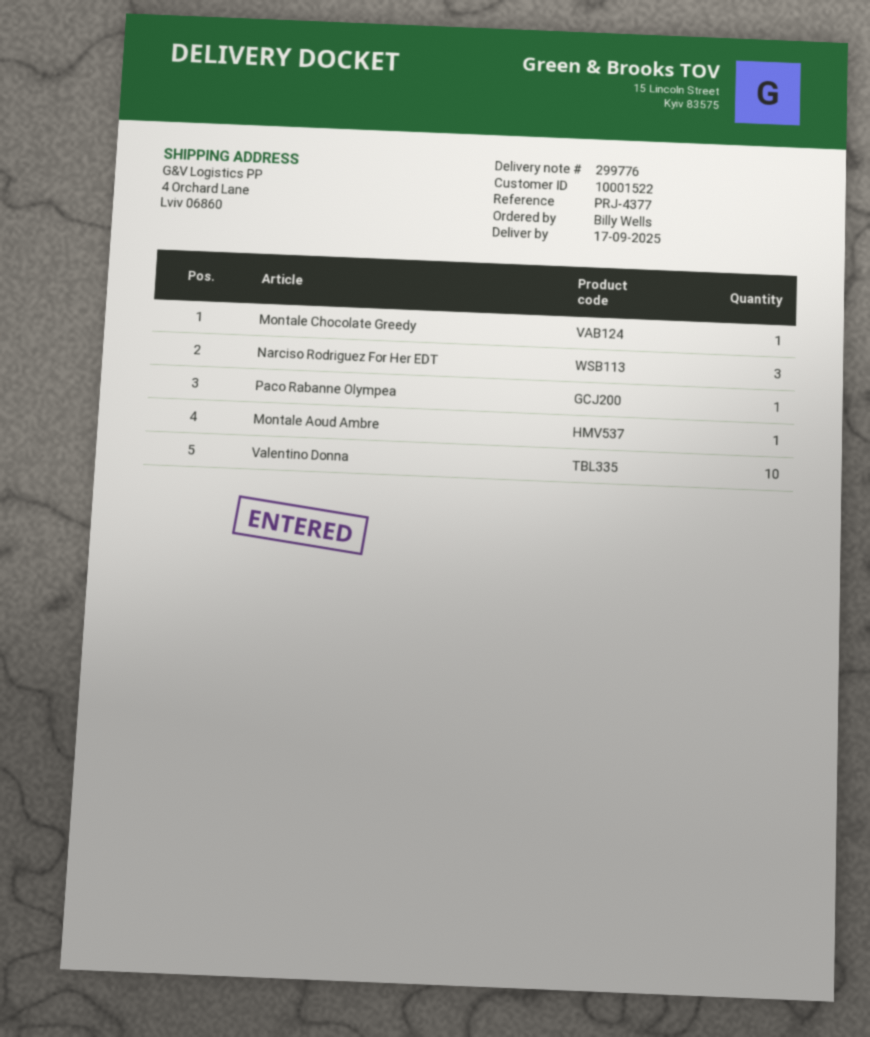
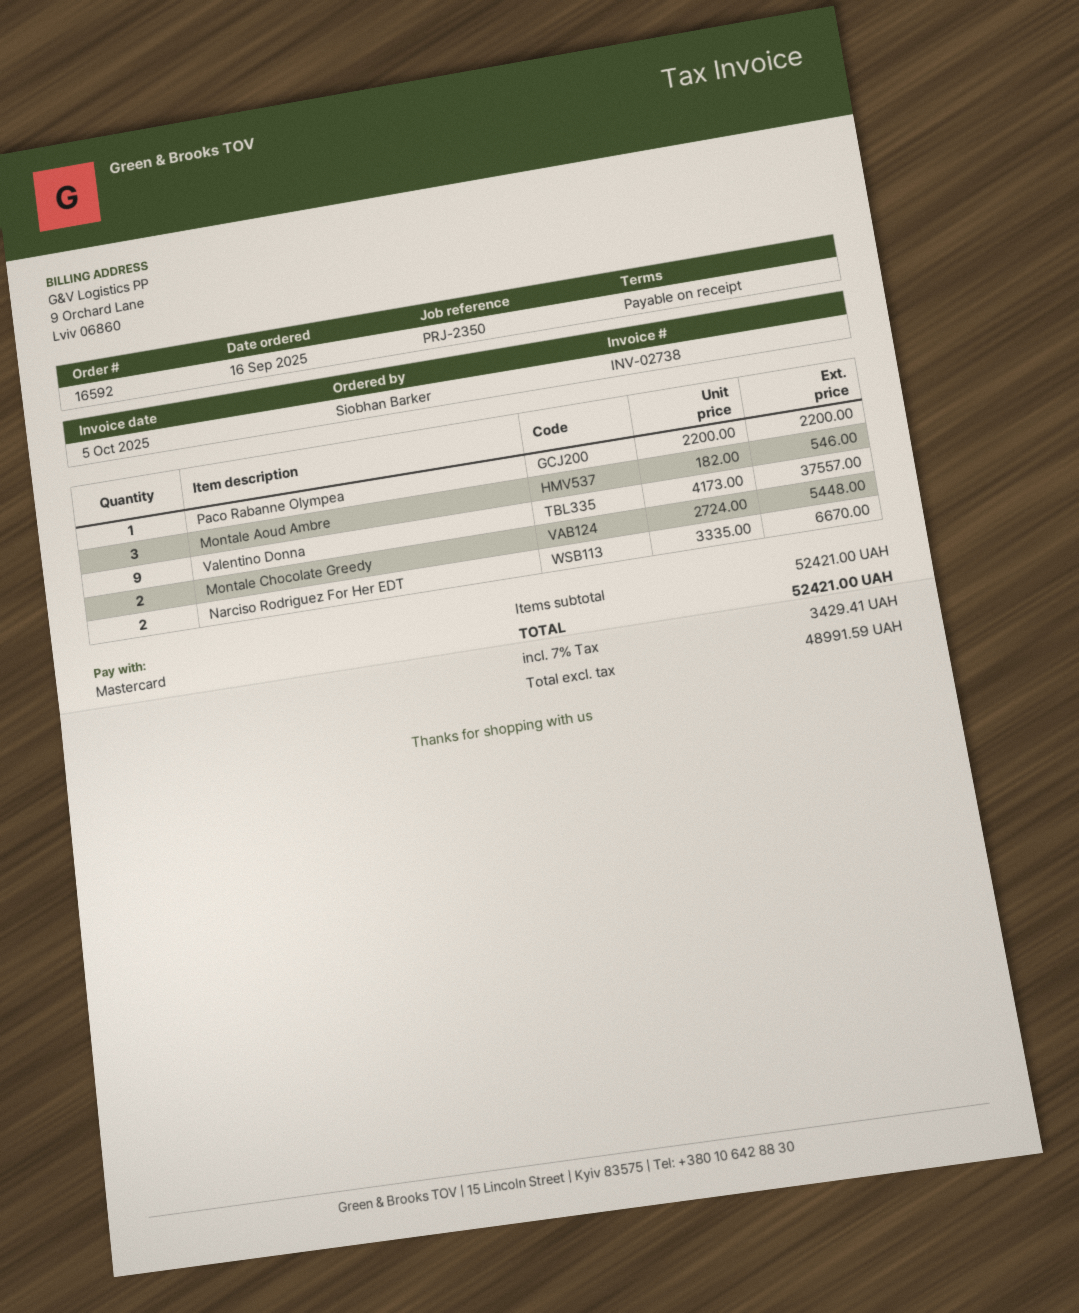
reference: PRJ-4377 -> PRJ-2350
ordered by: Billy Wells -> Siobhan Barker
Montale Chocolate Greedy: 1 -> 2
Narciso Rodriguez For Her EDT: 3 -> 2
Montale Aoud Ambre: 1 -> 3
Valentino Donna: 10 -> 9

